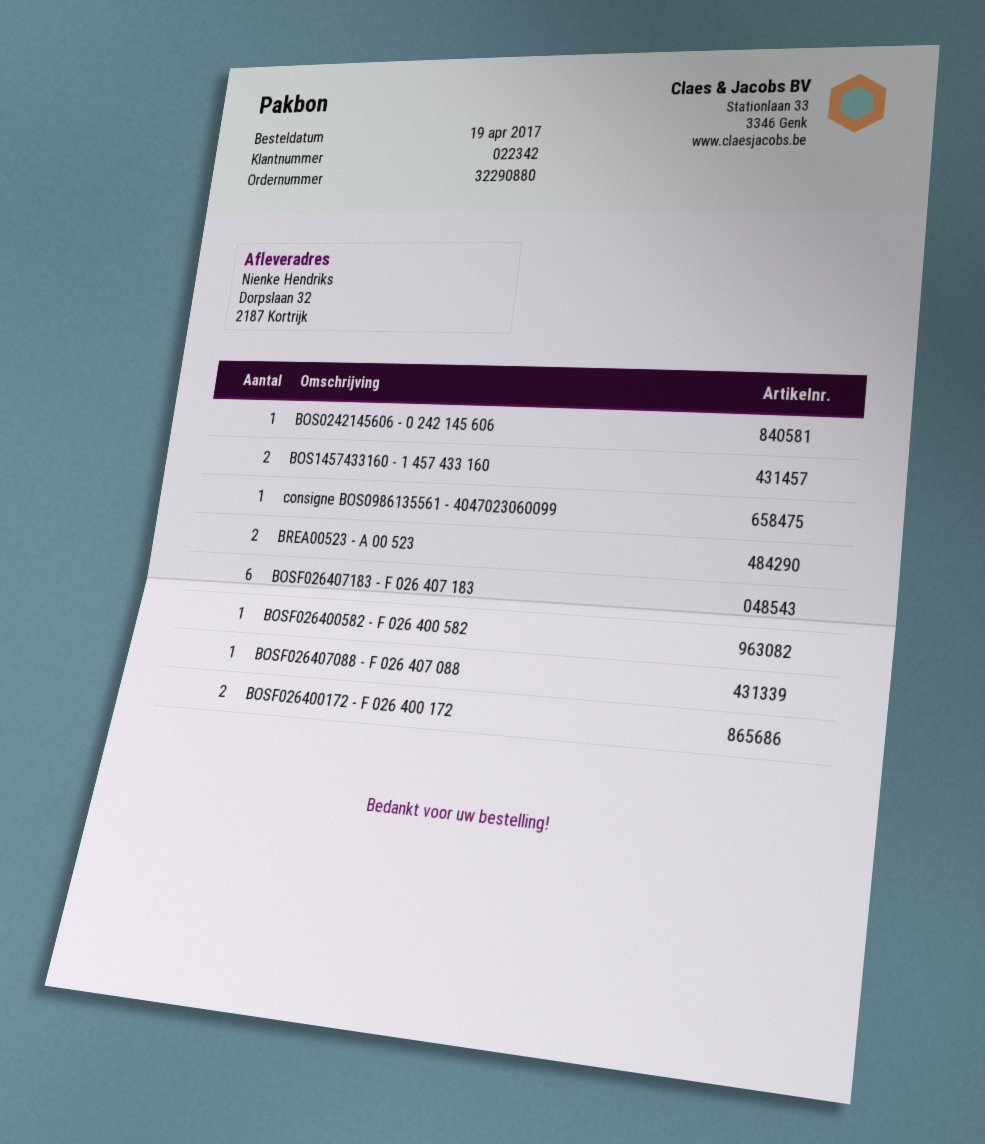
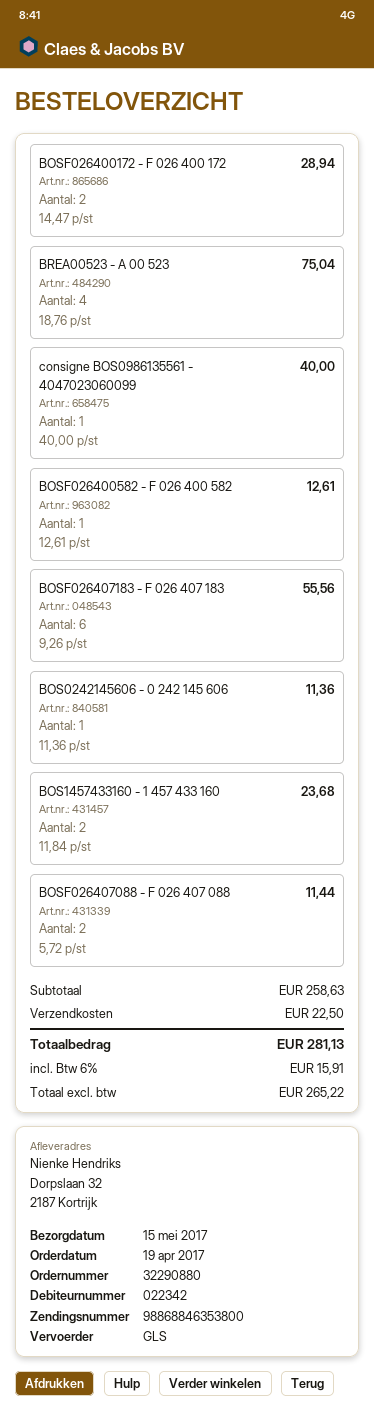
BREA00523 - A 00 523: 2 -> 4
BOSF026407088 - F 026 407 088: 1 -> 2

